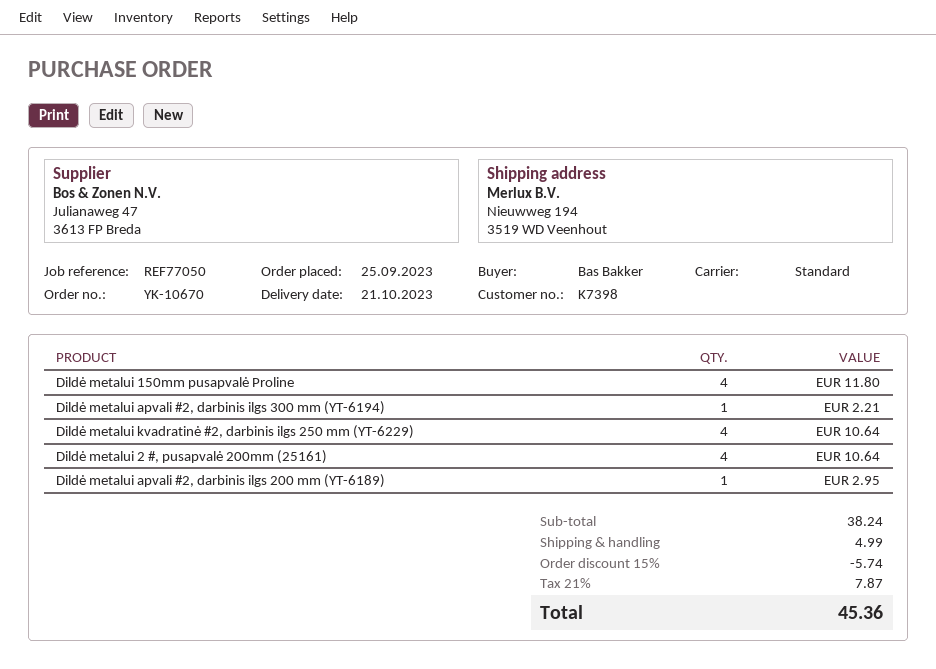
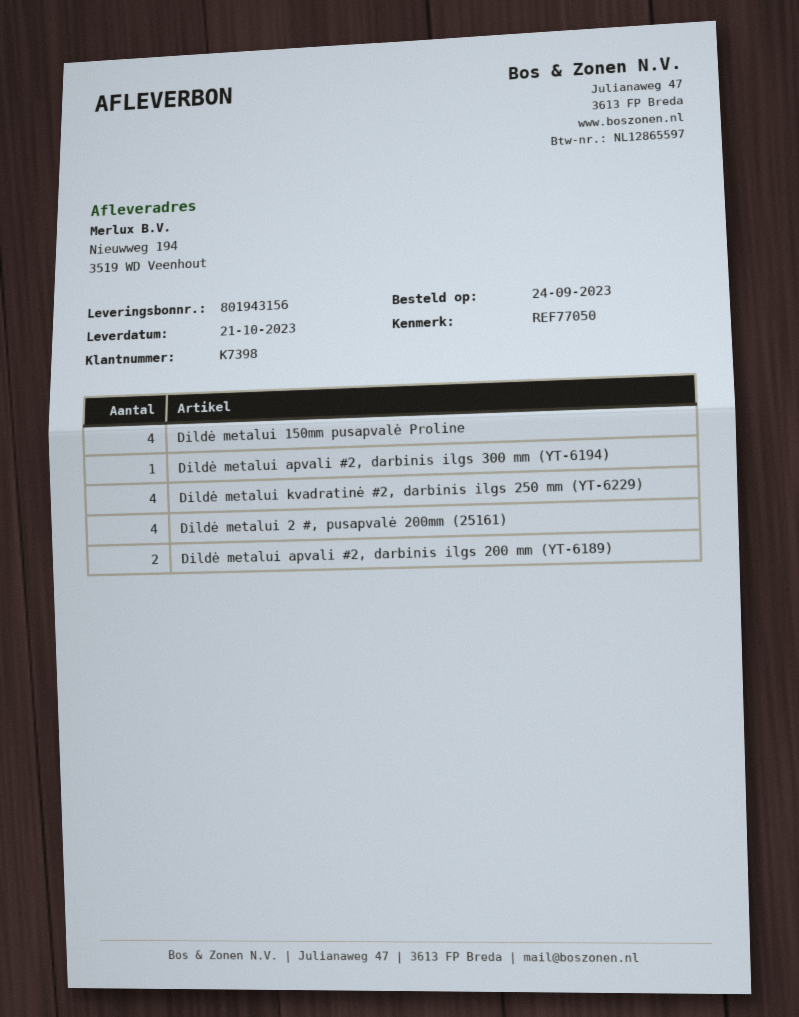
order date: 2023-09-25 -> 2023-09-24
Dildė metalui apvali #2, darbinis ilgs 200 mm (YT-6189): 1 -> 2

